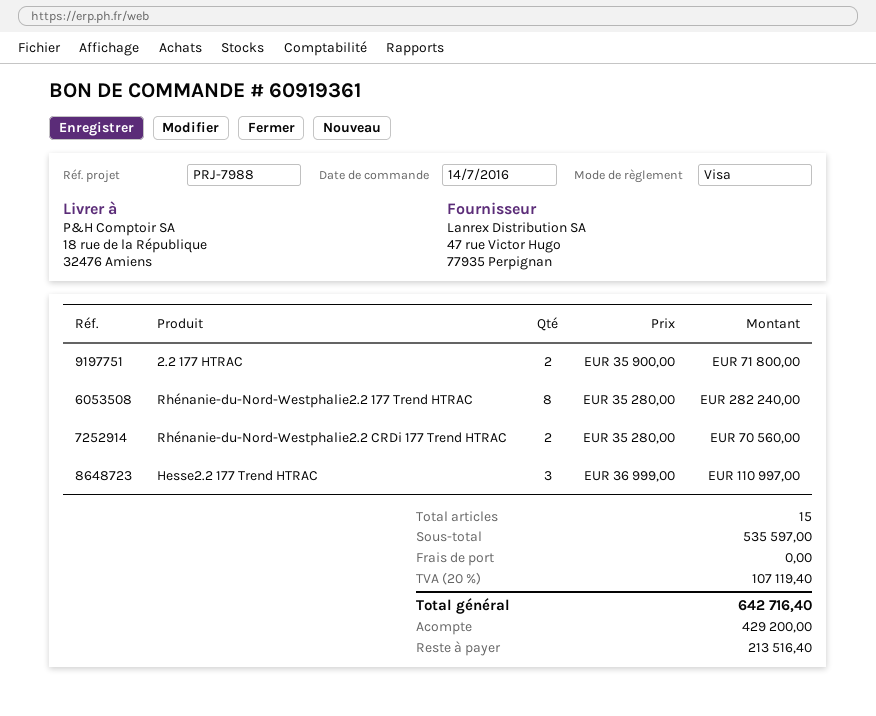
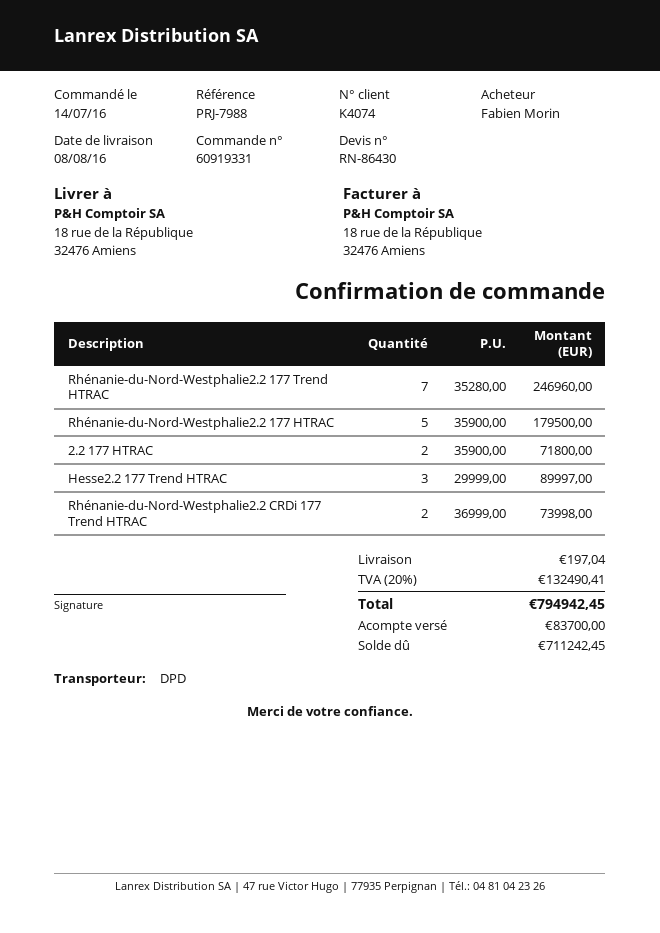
order number: 60919361 -> 60919331
Rhénanie-du-Nord-Westphalie2.2 177 Trend HTRAC: 8 x 35280.00 = 282240.00 -> 7 x 35280.00 = 246960.00
Rhénanie-du-Nord-Westphalie2.2 CRDi 177 Trend HTRAC: 2 x 35280.00 = 70560.00 -> 2 x 36999.00 = 73998.00
Hesse2.2 177 Trend HTRAC: 3 x 36999.00 = 110997.00 -> 3 x 29999.00 = 89997.00
Rhénanie-du-Nord-Westphalie2.2 177 HTRAC: none -> 5 x 35900.00 = 179500.00
shipping: 0.00 -> 197.04
tax: 20% = 107119.40 -> 20% = 132490.41
total: 642716.40 -> 794942.45
deposit: 429200.00 -> 83700.00
balance: 213516.40 -> 711242.45

